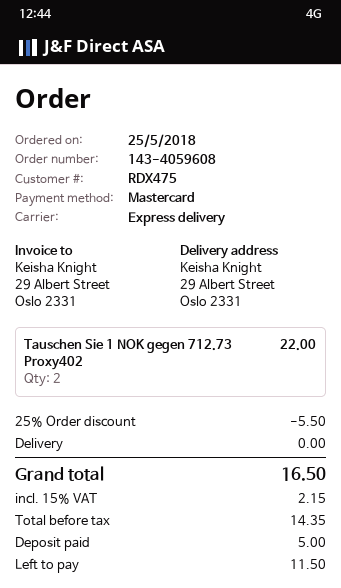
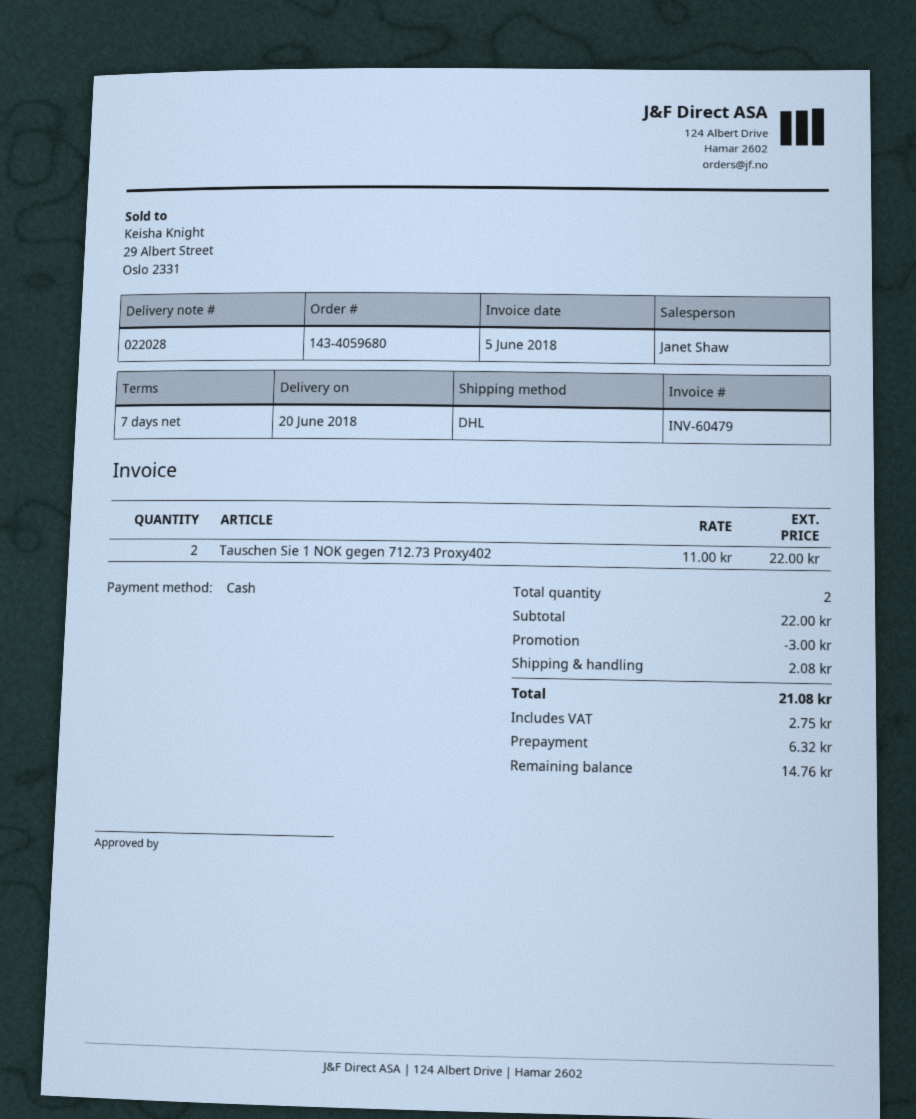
order number: 143-4059608 -> 143-4059680
payment method: Mastercard -> cash
shipping method: express -> DHL
discount: 5.50 -> 3.00
shipping: 0.00 -> 2.08
tax: 2.15 -> 2.75
total: 16.50 -> 21.08
deposit: 5.00 -> 6.32
balance: 11.50 -> 14.76

